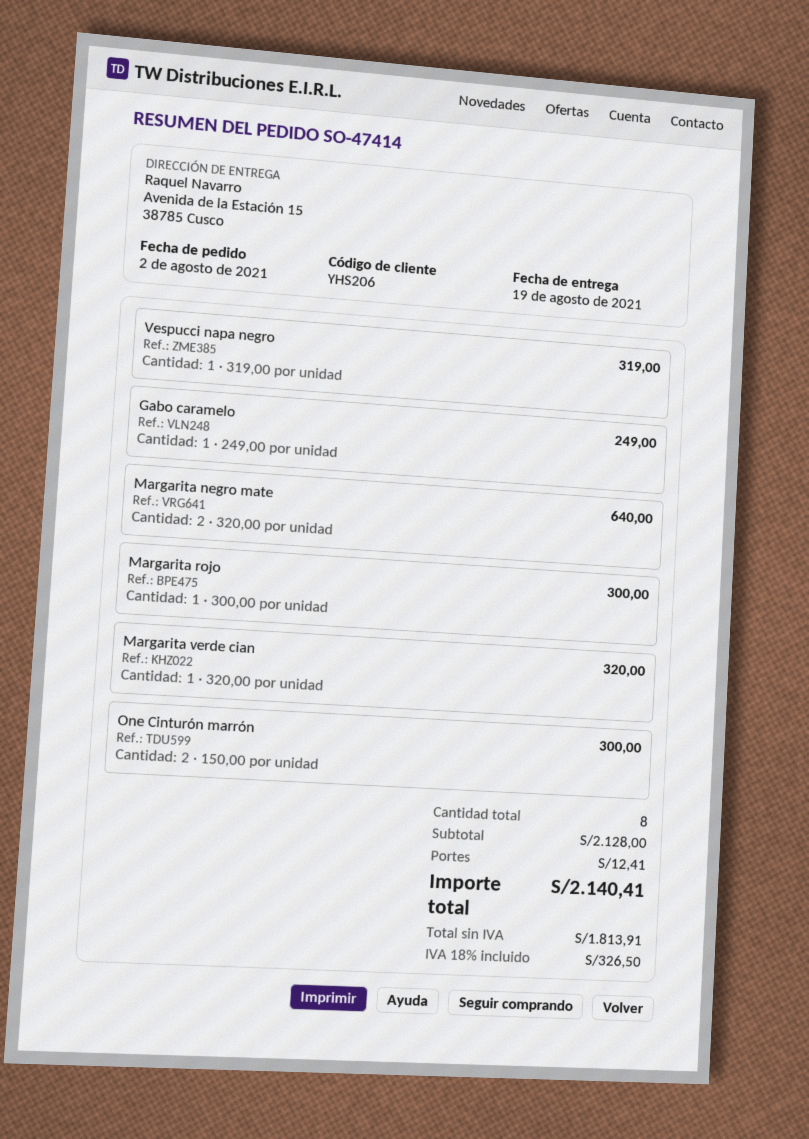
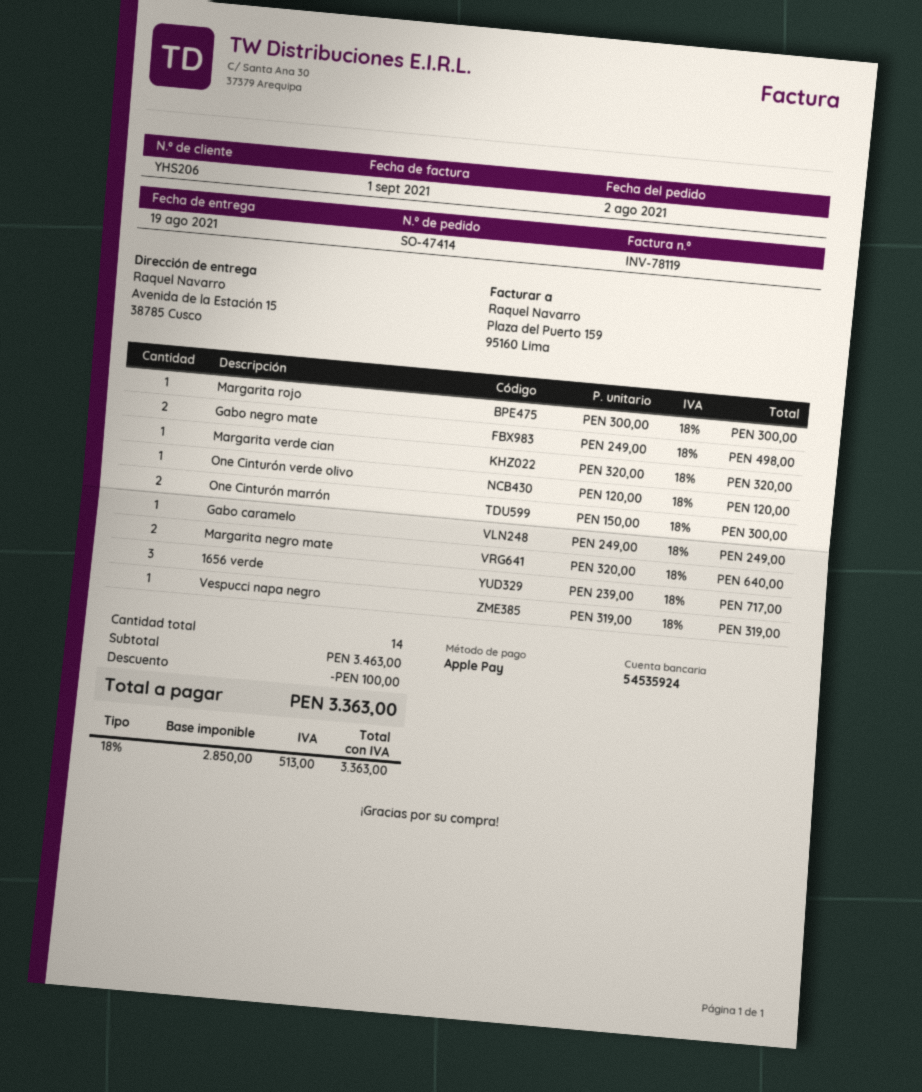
Gabo negro mate: none -> 2 x 249.00 = 498.00
One Cinturón verde olivo: none -> 1 x 120.00 = 120.00
1656 verde: none -> 3 x 239.00 = 717.00
total quantity: 8 -> 14
subtotal: 2128.00 -> 3463.00
discount: none -> 100.00
shipping: 12.41 -> none
net: 1813.91 -> 2850.00
tax: 18% = 326.50 -> 18% = 513.00
total: 2140.41 -> 3363.00

